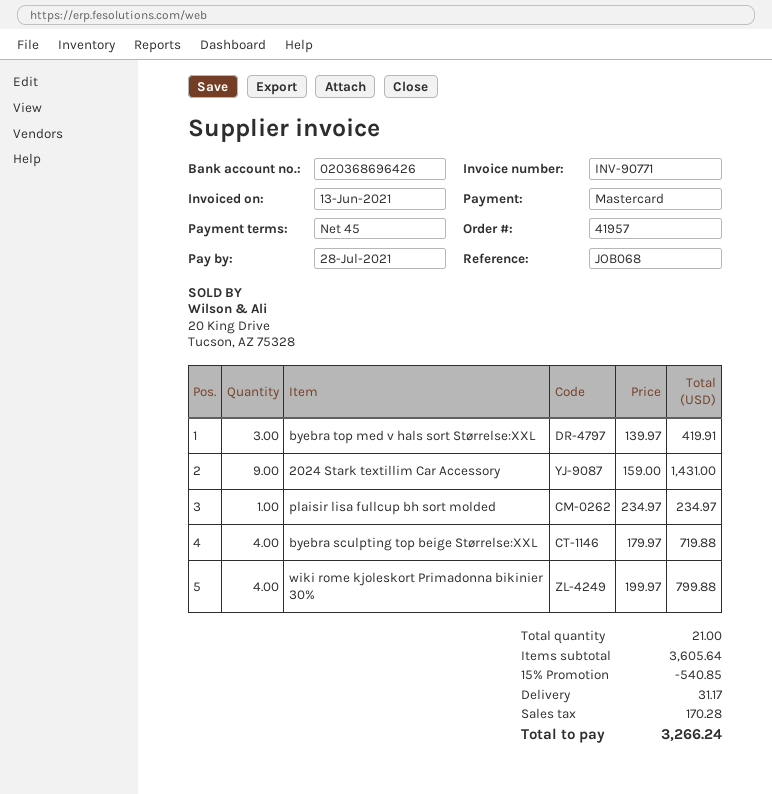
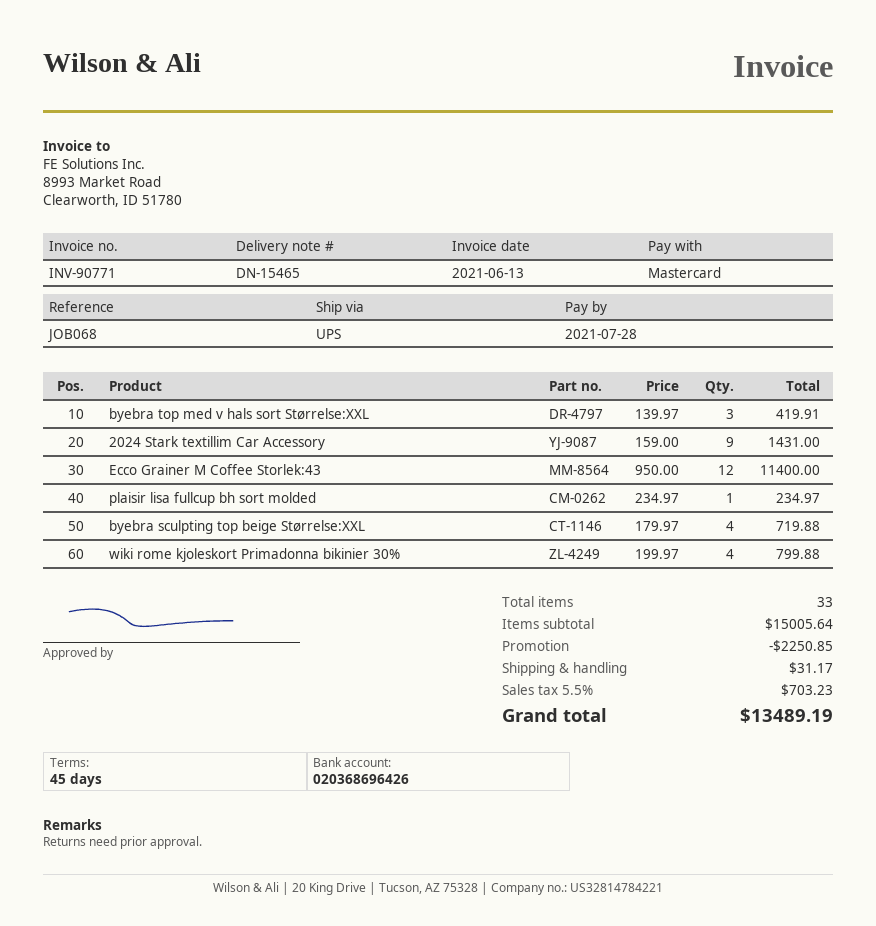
Ecco Grainer M Coffee Storlek:43: none -> 12 x 950.00 = 11400.00
total quantity: 21 -> 33
subtotal: 3605.64 -> 15005.64
discount: 540.85 -> 2250.85
tax: 170.28 -> 703.23
total: 3266.24 -> 13489.19

